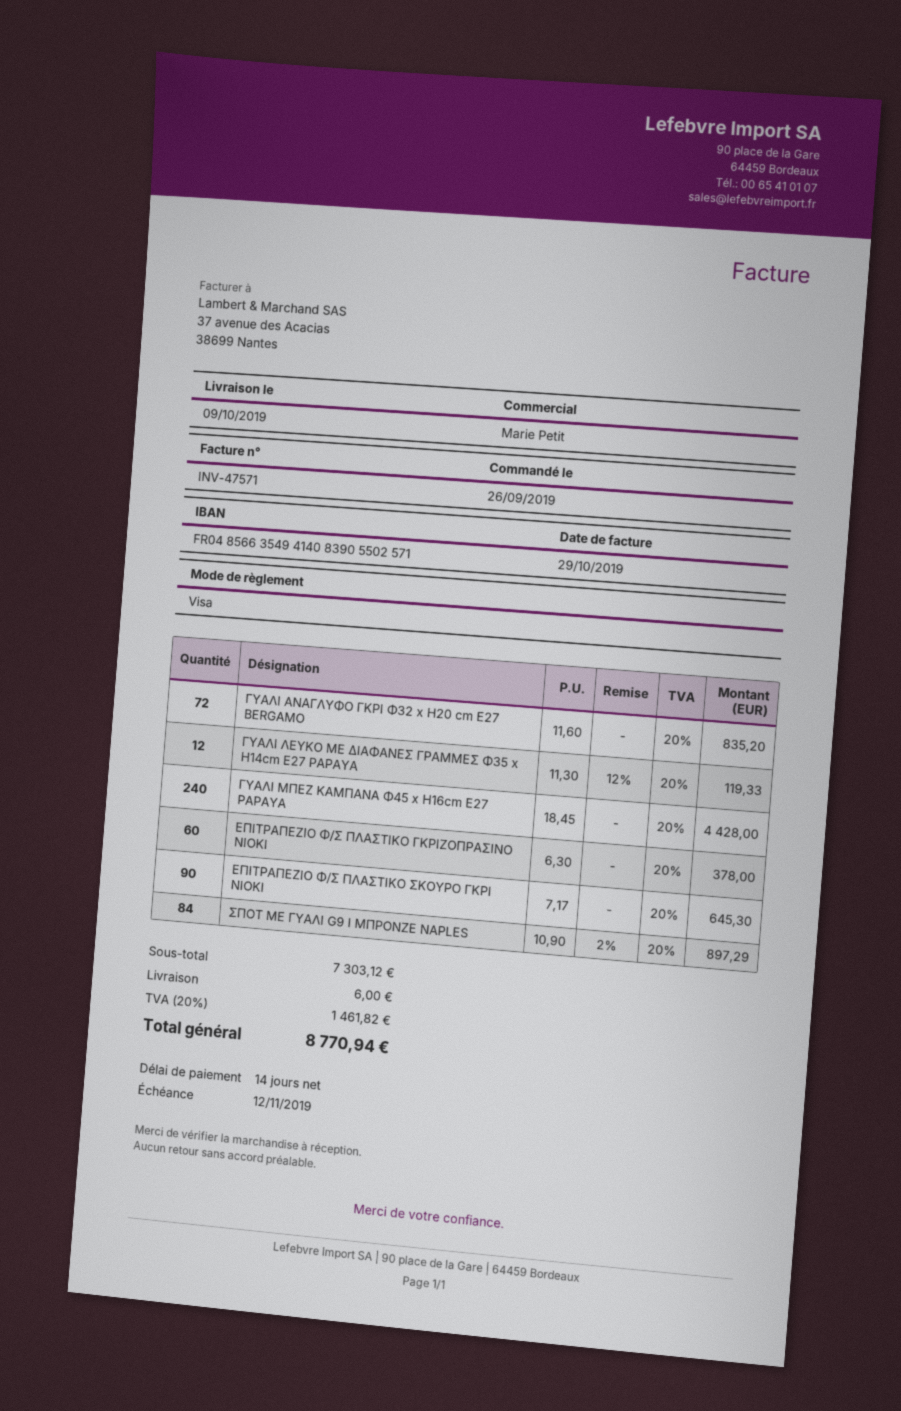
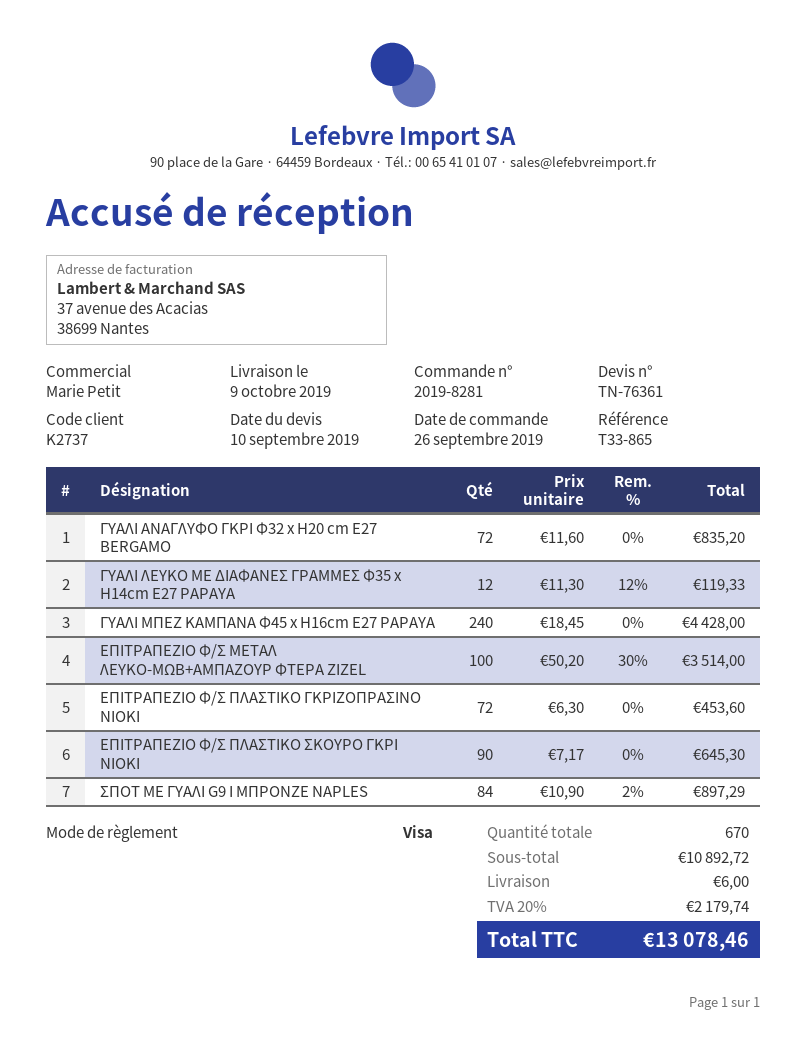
ΕΠΙΤΡΑΠΕΖΙΟ Φ/Σ ΠΛΑΣΤΙΚΟ ΓΚΡΙΖΟΠΡΑΣΙΝΟ NIOKI: 60 x 6.30 = 378.00 -> 72 x 6.30 = 453.60
ΕΠΙΤΡΑΠΕΖΙΟ Φ/Σ ΜΕΤΑΛ ΛΕΥΚΟ-ΜΩΒ+ΑΜΠΑΖΟΥΡ ΦΤΕΡΑ ZIZEL: none -> 100 x 50.20 - 30% = 3514.00
subtotal: 7303.12 -> 10892.72
tax: 20% = 1461.82 -> 20% = 2179.74
total: 8770.94 -> 13078.46

